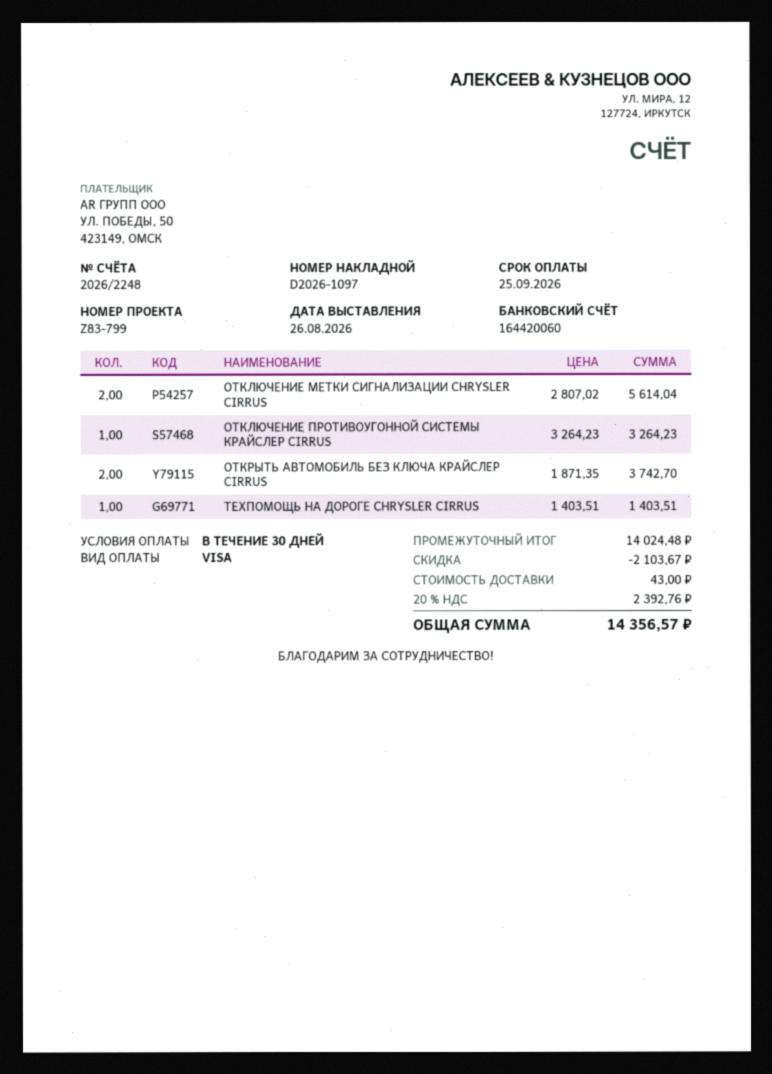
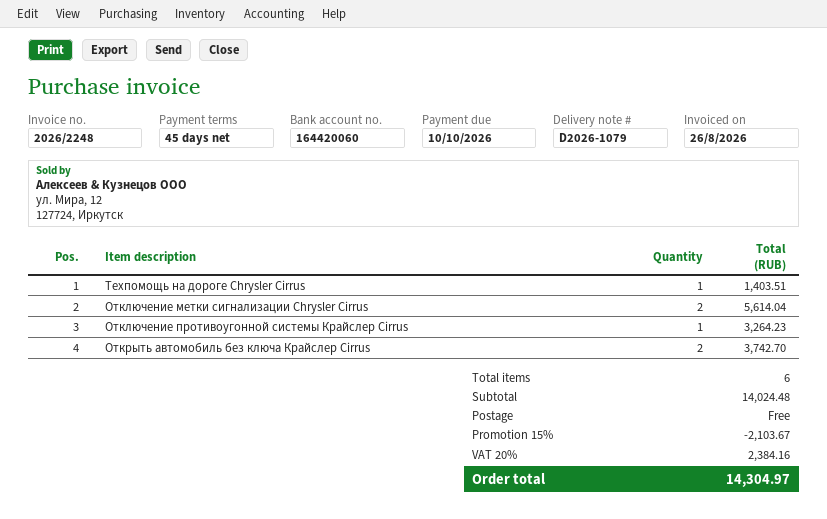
delivery note number: D2026-1097 -> D2026-1079
payment terms: 30 days -> 45 days
due date: 2026-09-25 -> 2026-10-10
shipping: 43.00 -> 0.00
tax: 20% = 2392.76 -> 20% = 2384.16
total: 14356.57 -> 14304.97

